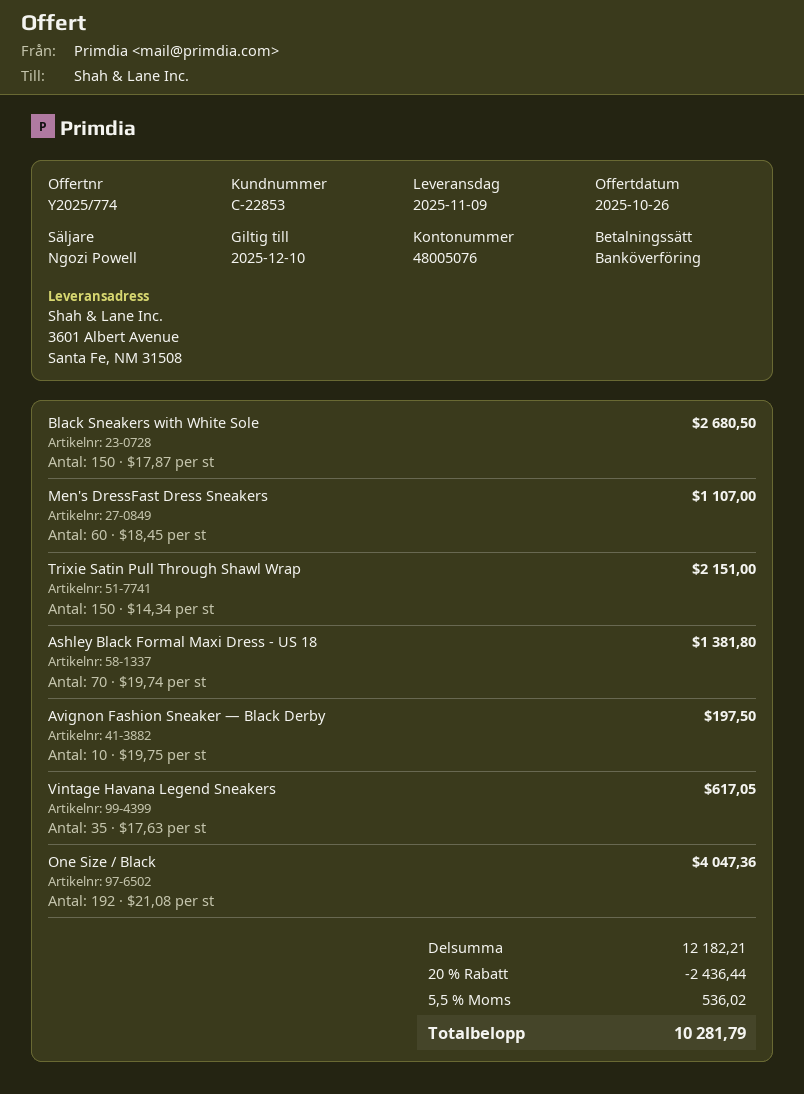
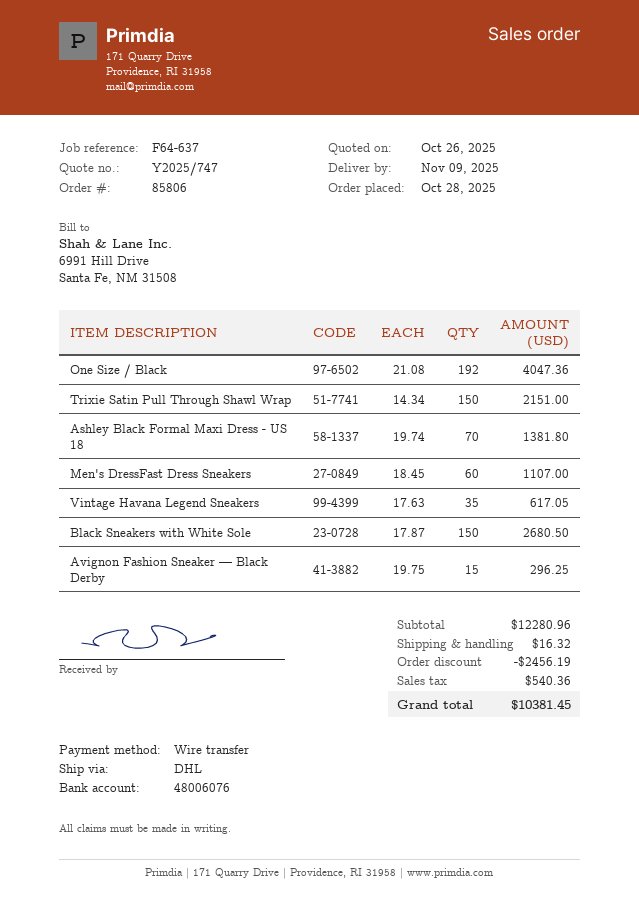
quote number: Y2025/774 -> Y2025/747
bank account: 48005076 -> 48006076
Avignon Fashion Sneaker — Black Derby: 10 x 19.75 = 197.50 -> 15 x 19.75 = 296.25
subtotal: 12182.21 -> 12280.96
discount: 2436.44 -> 2456.19
shipping: none -> 16.32
tax: 536.02 -> 540.36
total: 10281.79 -> 10381.45

